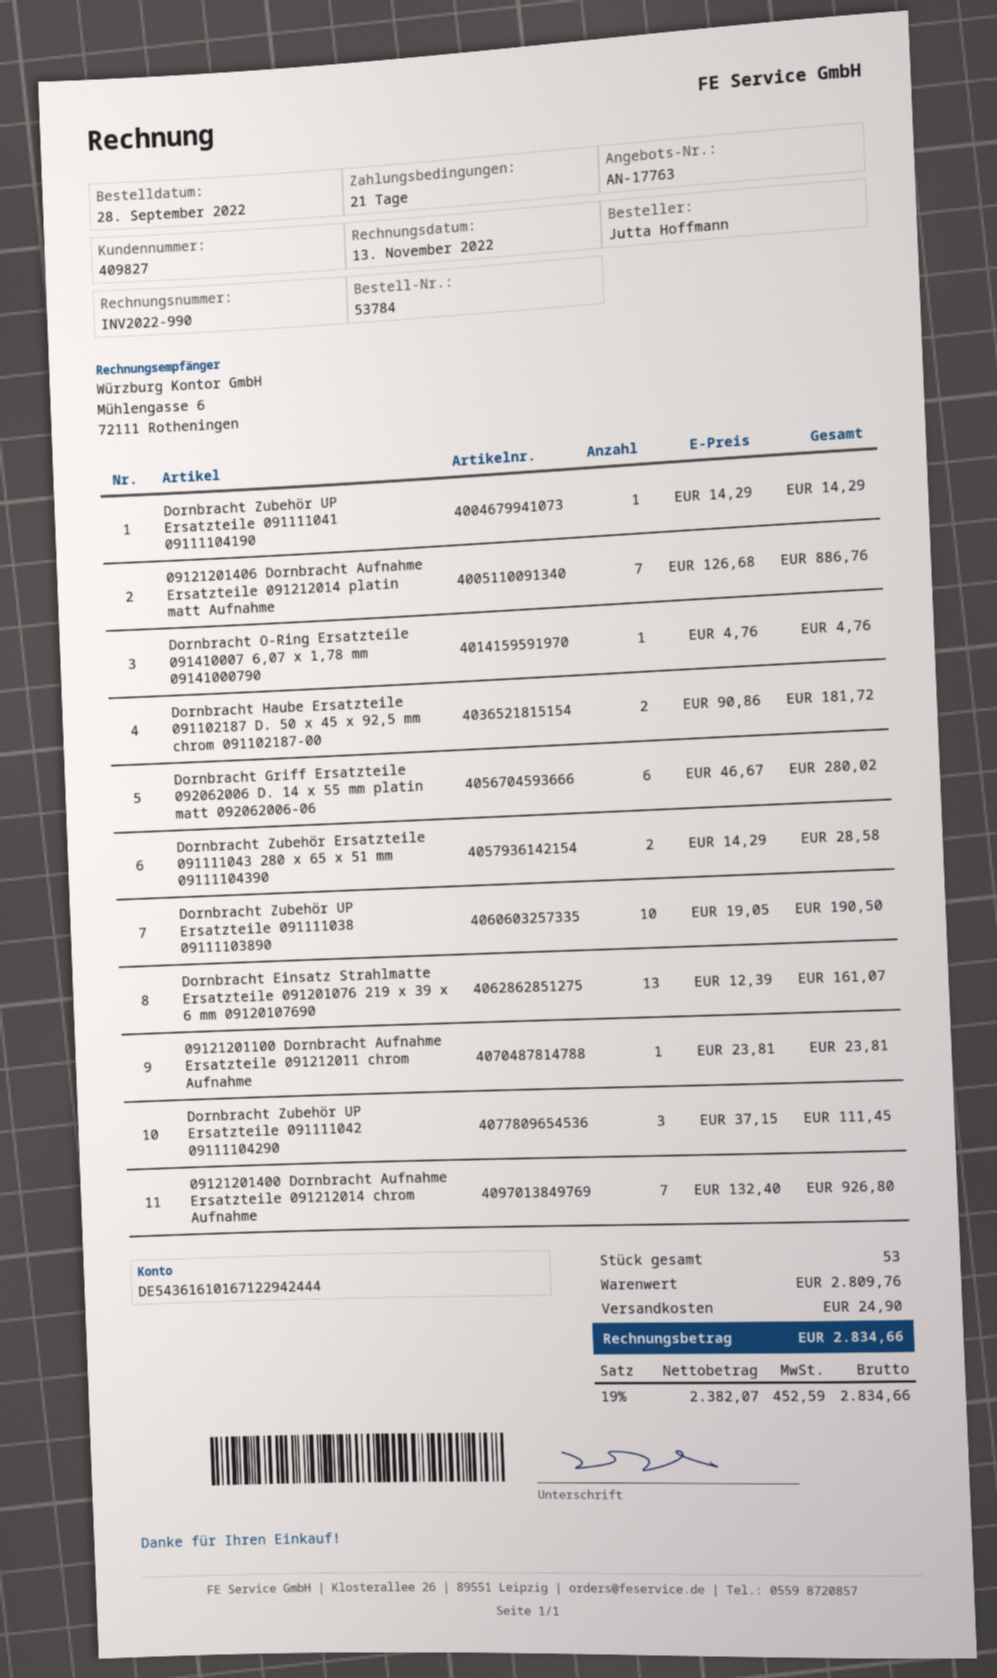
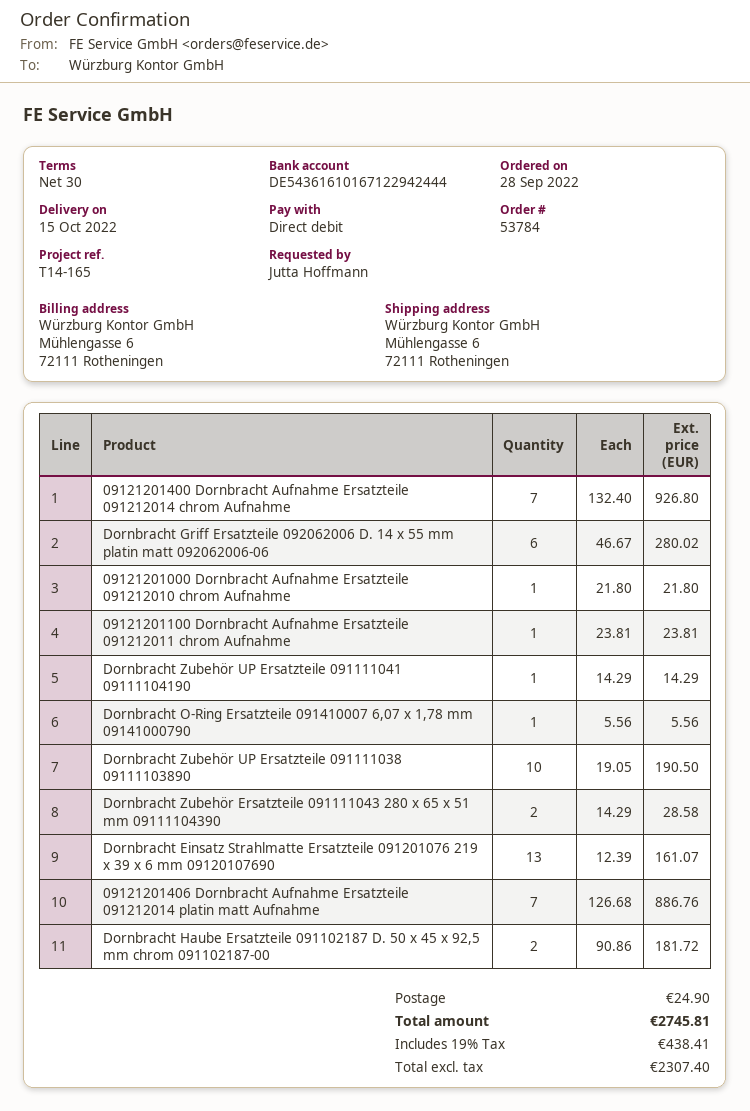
payment terms: 21 days -> 30 days
Dornbracht O-Ring Ersatzteile 091410007 6,07 x 1,78 mm 09141000790: 1 x 4.76 = 4.76 -> 1 x 5.56 = 5.56
Dornbracht Zubehör UP Ersatzteile 091111042 09111104290: 3 x 37.15 = 111.45 -> none
09121201000 Dornbracht Aufnahme Ersatzteile 091212010 chrom Aufnahme: none -> 1 x 21.80 = 21.80
net: 2382.07 -> 2307.40
tax: 19% = 452.59 -> 19% = 438.41
total: 2834.66 -> 2745.81

